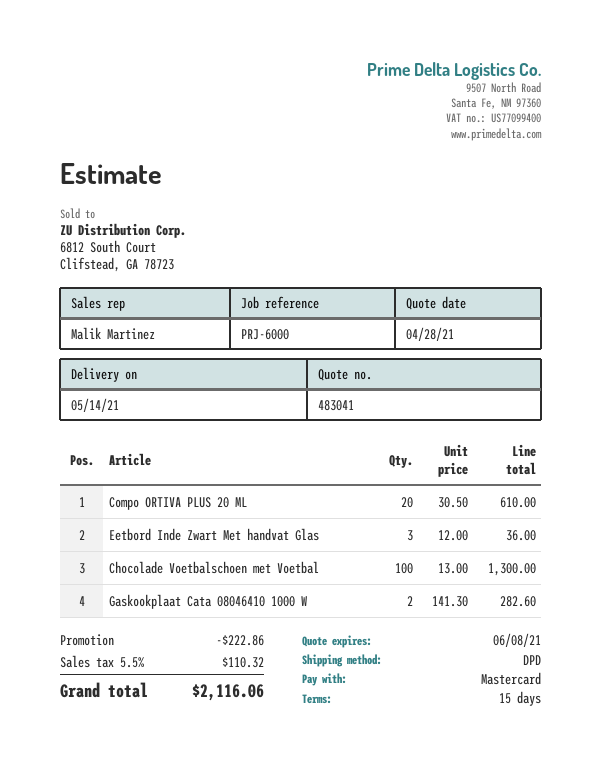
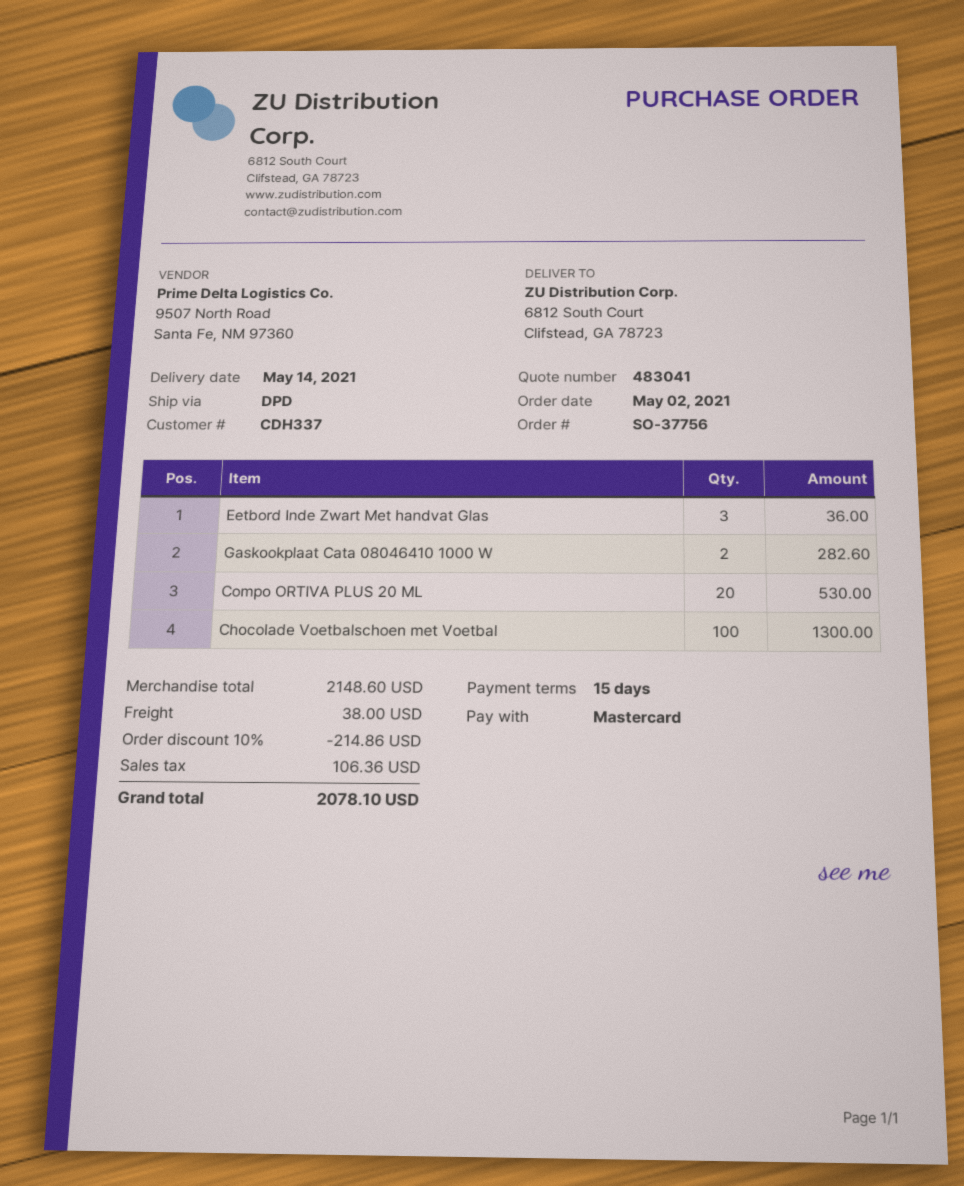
Compo ORTIVA PLUS 20 ML: 20 for 610.00 -> 20 for 530.00
discount: 222.86 -> 214.86
shipping: none -> 38.00
tax: 110.32 -> 106.36
total: 2116.06 -> 2078.10

